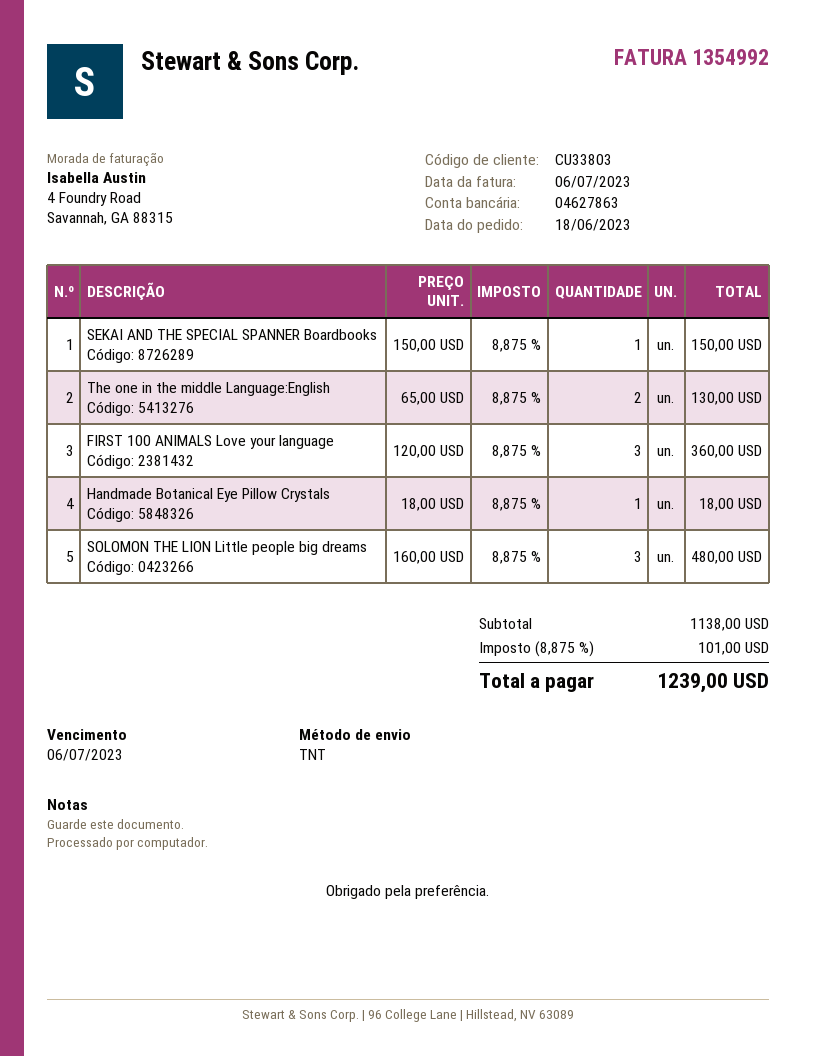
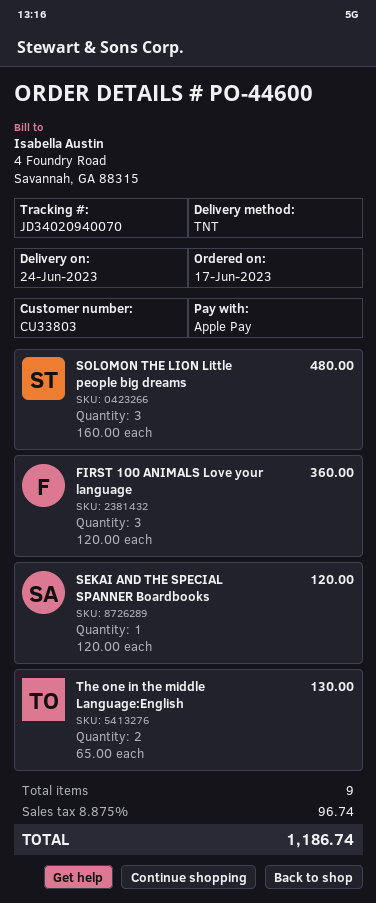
order date: 2023-06-18 -> 2023-06-17
SEKAI AND THE SPECIAL SPANNER Boardbooks: 1 x 150.00 = 150.00 -> 1 x 120.00 = 120.00
Handmade Botanical Eye Pillow Crystals: 1 x 18.00 = 18.00 -> none
tax: 8.875% = 101.00 -> 8.875% = 96.74
total: 1239.00 -> 1186.74

